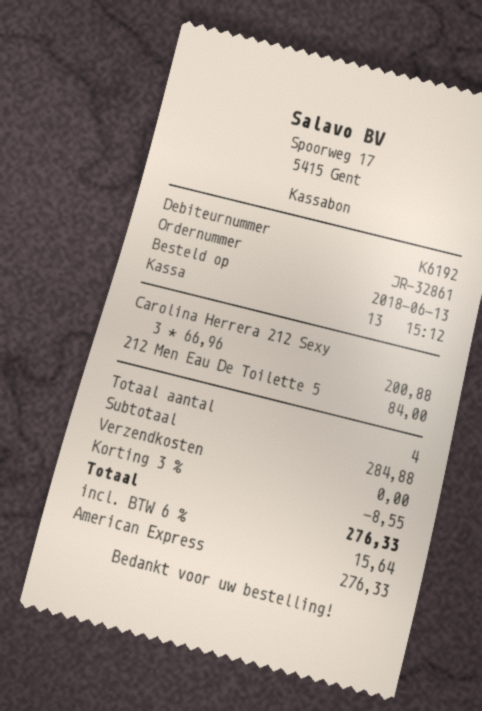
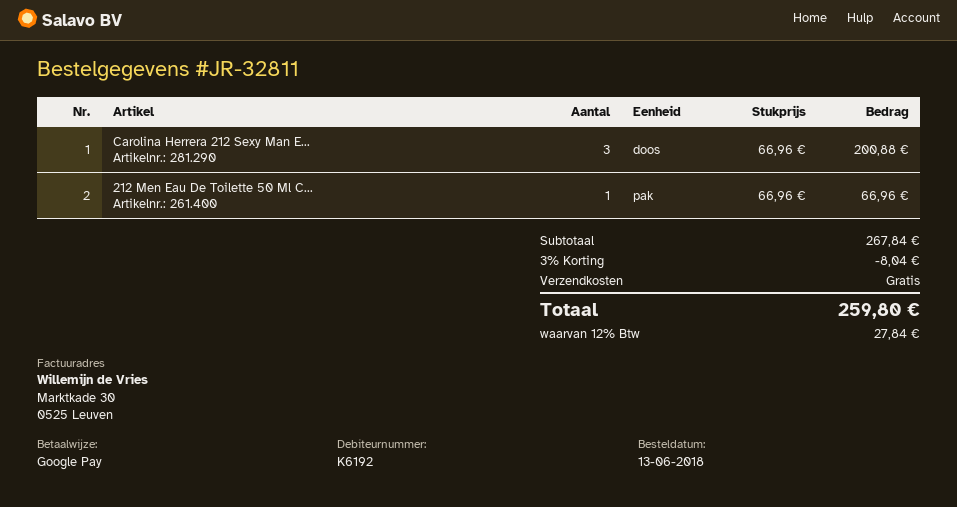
order number: JR-32861 -> JR-32811
payment method: American Express -> Google Pay
212 Men Eau De Toilette 5: 1 x 84.00 = 84.00 -> 1 x 66.96 = 66.96
subtotal: 284.88 -> 267.84
discount: 3% = 8.55 -> 3% = 8.04
tax: 6% = 15.64 -> 12% = 27.84
total: 276.33 -> 259.80

